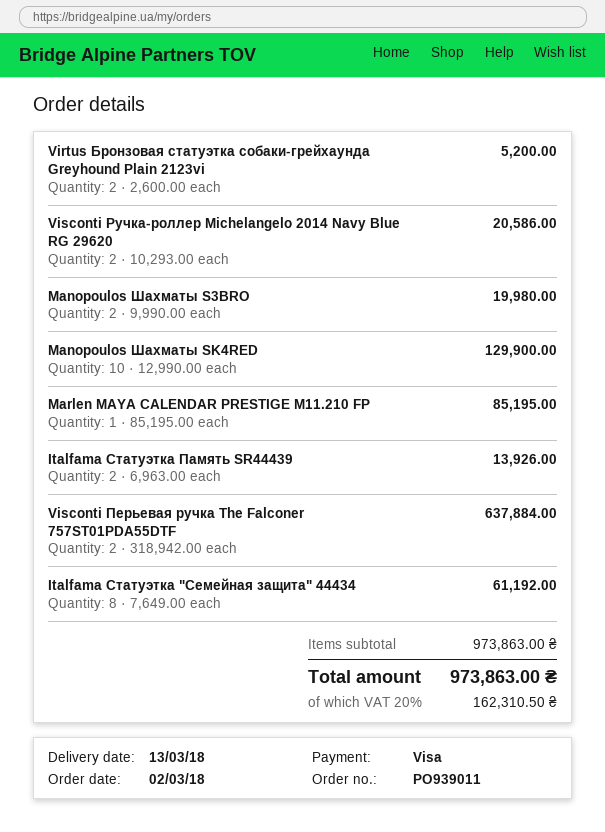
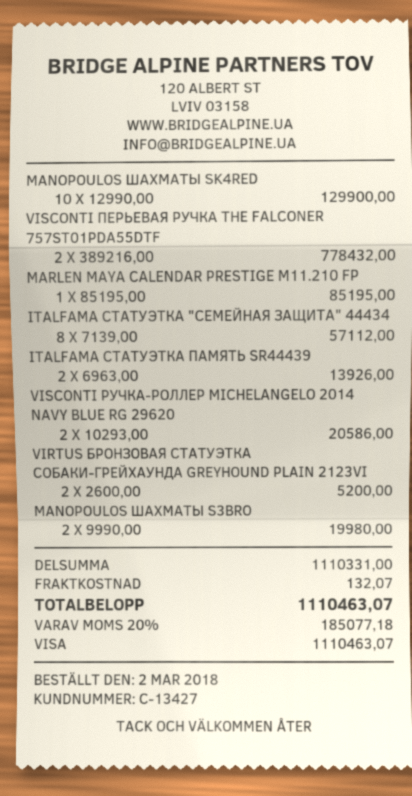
Visconti Перьевая ручка The Falconer 757ST01PDA55DTF: 2 x 318942.00 = 637884.00 -> 2 x 389216.00 = 778432.00
Italfama Статуэтка "Семейная защита" 44434: 8 x 7649.00 = 61192.00 -> 8 x 7139.00 = 57112.00
subtotal: 973863.00 -> 1110331.00
shipping: none -> 132.07
tax: 20% = 162310.50 -> 20% = 185077.18
total: 973863.00 -> 1110463.07

